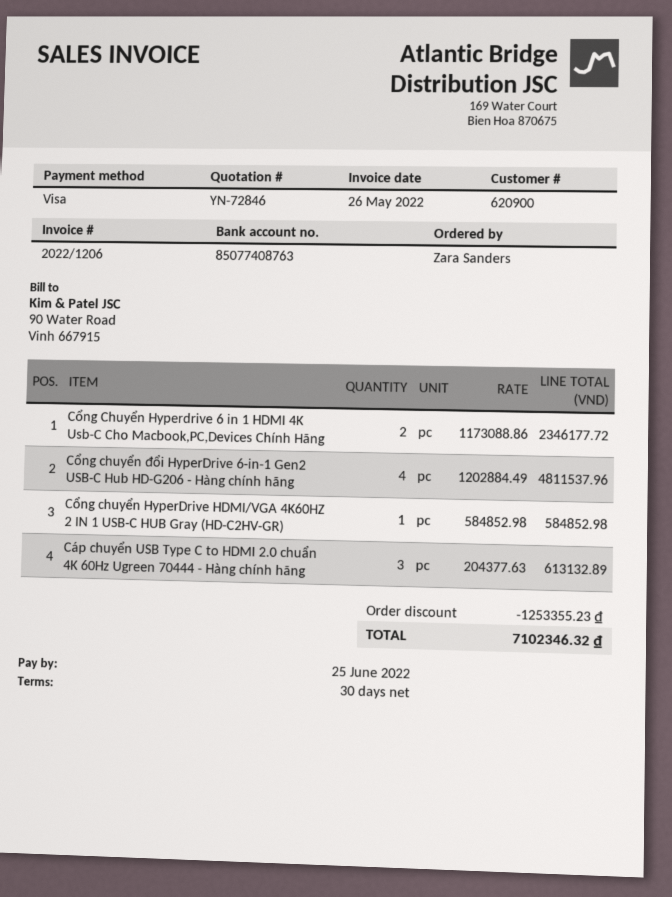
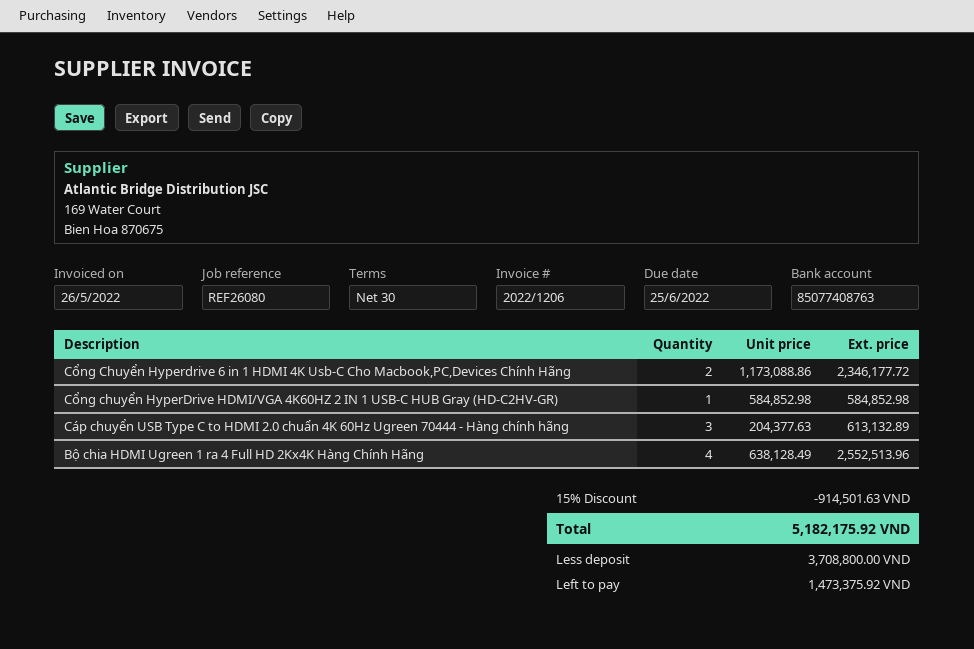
Cổng chuyển đổi HyperDrive 6-in-1 Gen2 USB-C Hub HD-G206 - Hàng chính hãng: 4 x 1202884.49 = 4811537.96 -> none
Bộ chia HDMI Ugreen 1 ra 4 Full HD 2Kx4K Hàng Chính Hãng: none -> 4 x 638128.49 = 2552513.96
discount: 1253355.23 -> 914501.63
total: 7102346.32 -> 5182175.92

